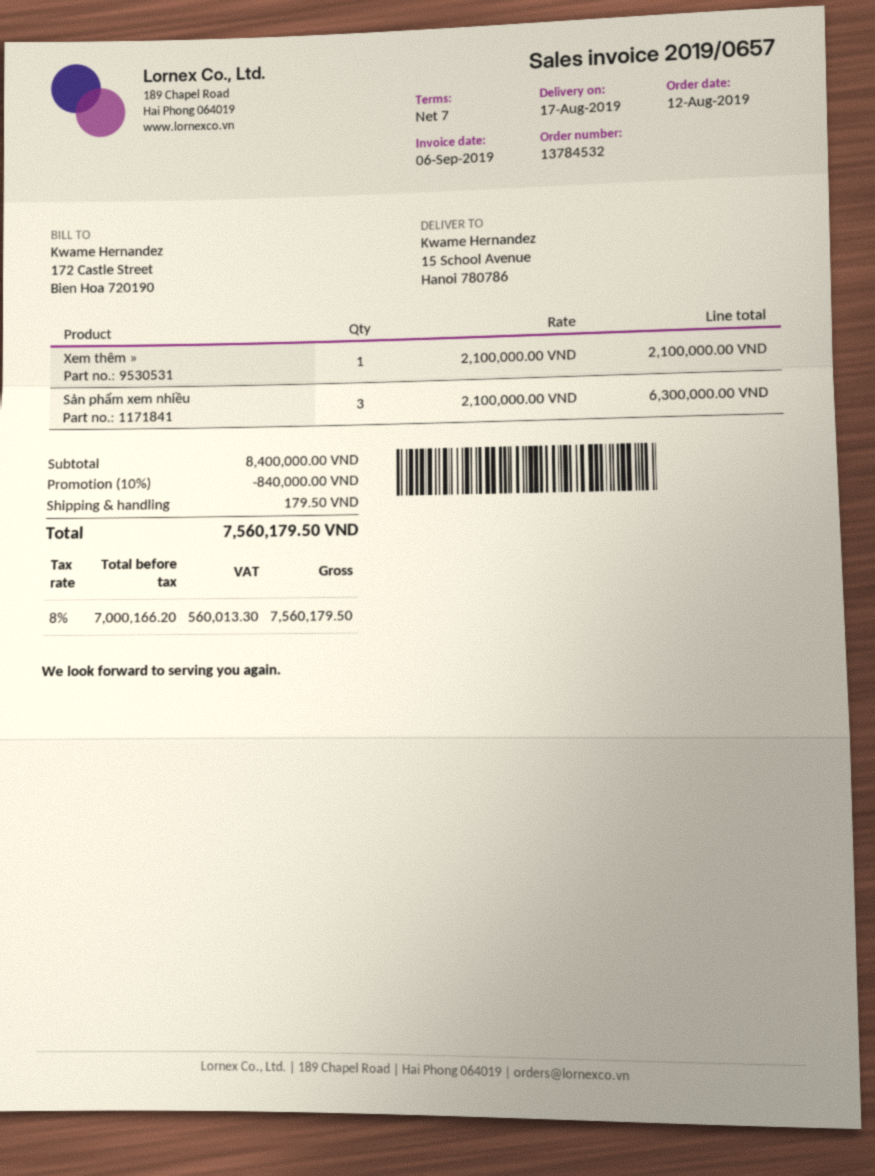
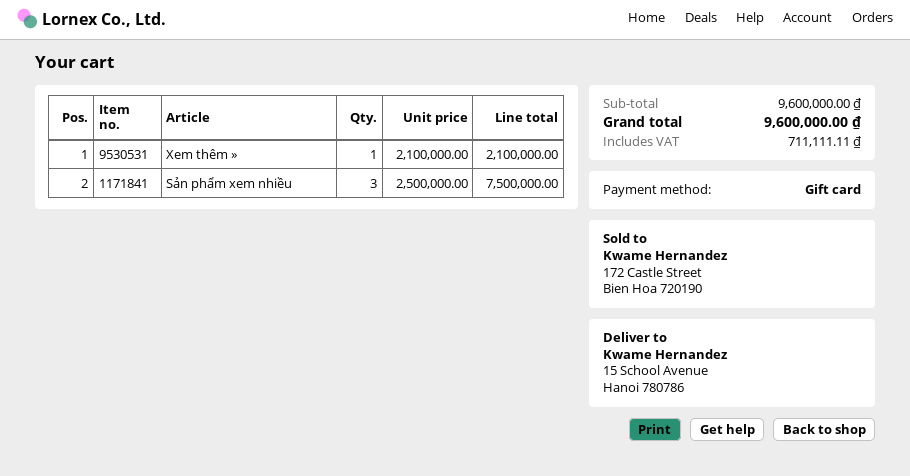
Sản phẩm xem nhiều: 3 x 2100000.00 = 6300000.00 -> 3 x 2500000.00 = 7500000.00
subtotal: 8400000.00 -> 9600000.00
discount: 10% = 840000.00 -> none
shipping: 179.50 -> none
tax: 560013.30 -> 711111.11
total: 7560179.50 -> 9600000.00

